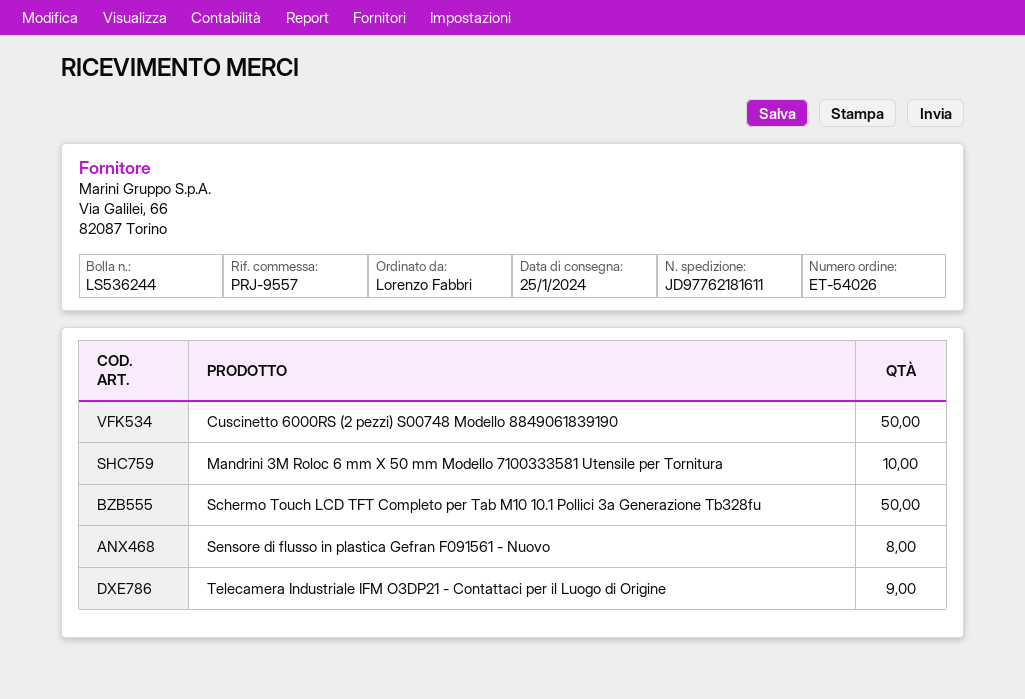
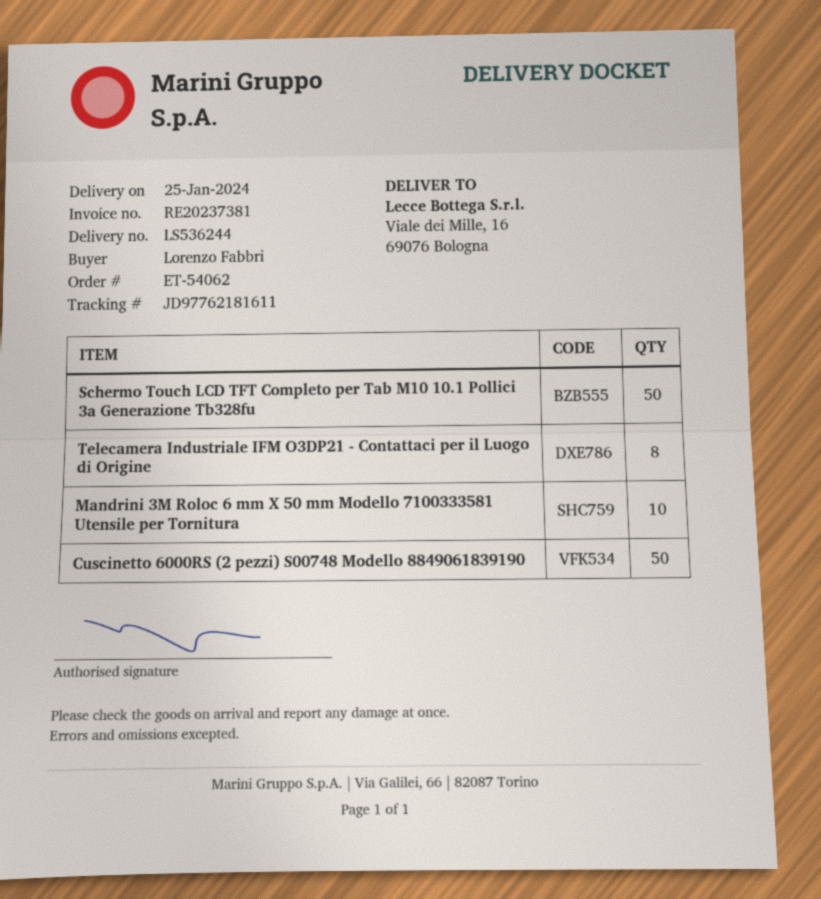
order number: ET-54026 -> ET-54062
Sensore di flusso in plastica Gefran F091561 - Nuovo: 8 -> none
Telecamera Industriale IFM O3DP21 - Contattaci per il Luogo di Origine: 9 -> 8

